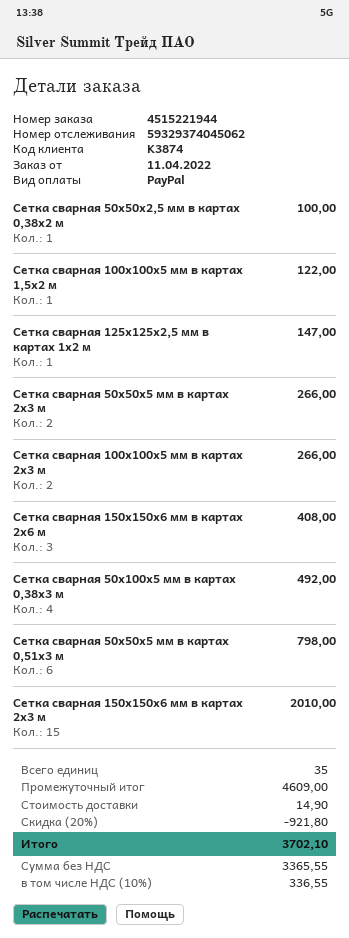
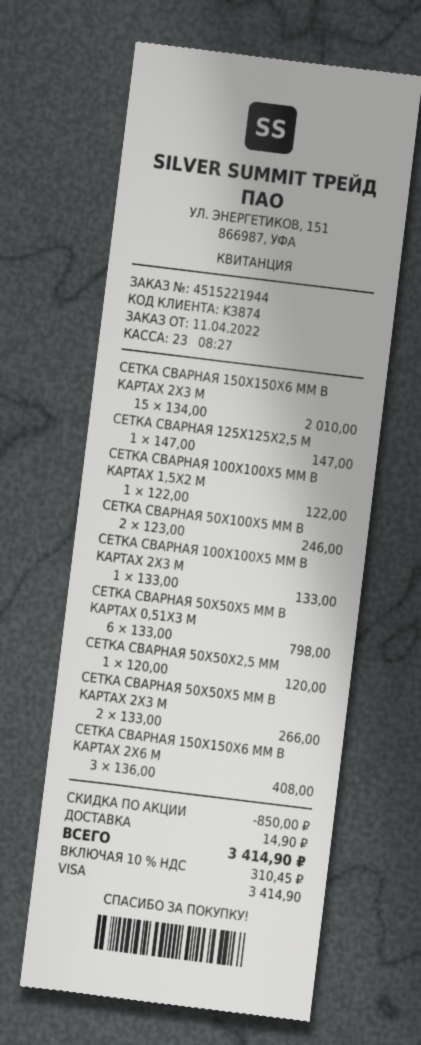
payment method: PayPal -> Visa
Сетка сварная 50х50х2,5 мм в картах 0,38х2 м: 1 for 100.00 -> 1 for 120.00
Сетка сварная 100х100х5 мм в картах 2х3 м: 2 for 266.00 -> 1 for 133.00
Сетка сварная 50х100х5 мм в картах 0,38х3 м: 4 for 492.00 -> 2 for 246.00
discount: 921.80 -> 850.00
tax: 10% = 336.55 -> 10% = 310.45
total: 3702.10 -> 3414.90

